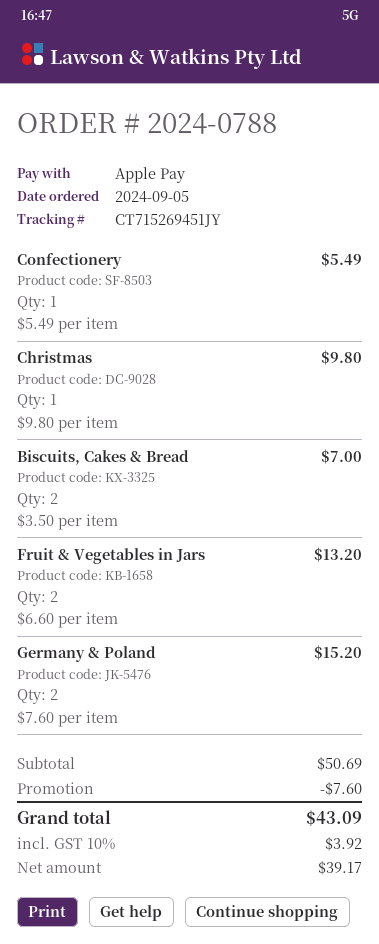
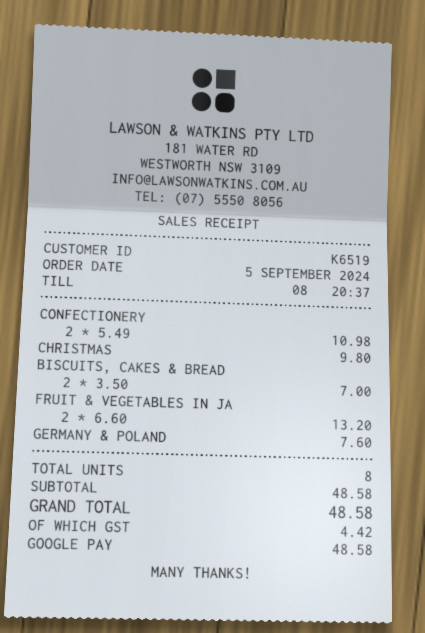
payment method: Apple Pay -> Google Pay
Confectionery: 1 x 5.49 = 5.49 -> 2 x 5.49 = 10.98
Germany & Poland: 2 x 7.60 = 15.20 -> 1 x 7.60 = 7.60
subtotal: 50.69 -> 48.58
discount: 7.60 -> none
tax: 3.92 -> 4.42
total: 43.09 -> 48.58

